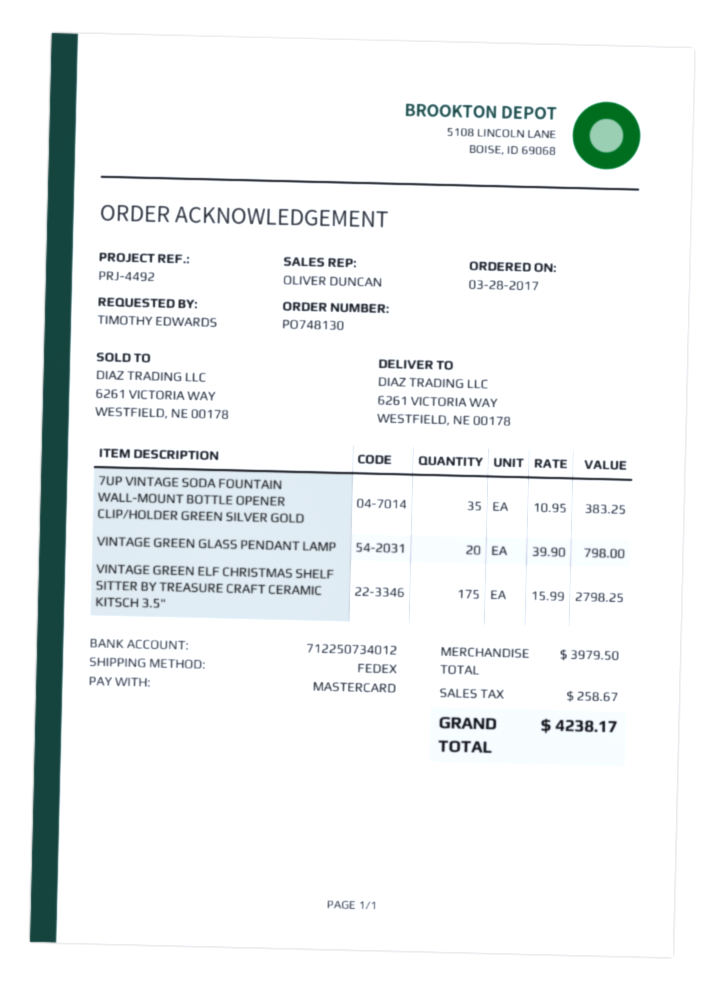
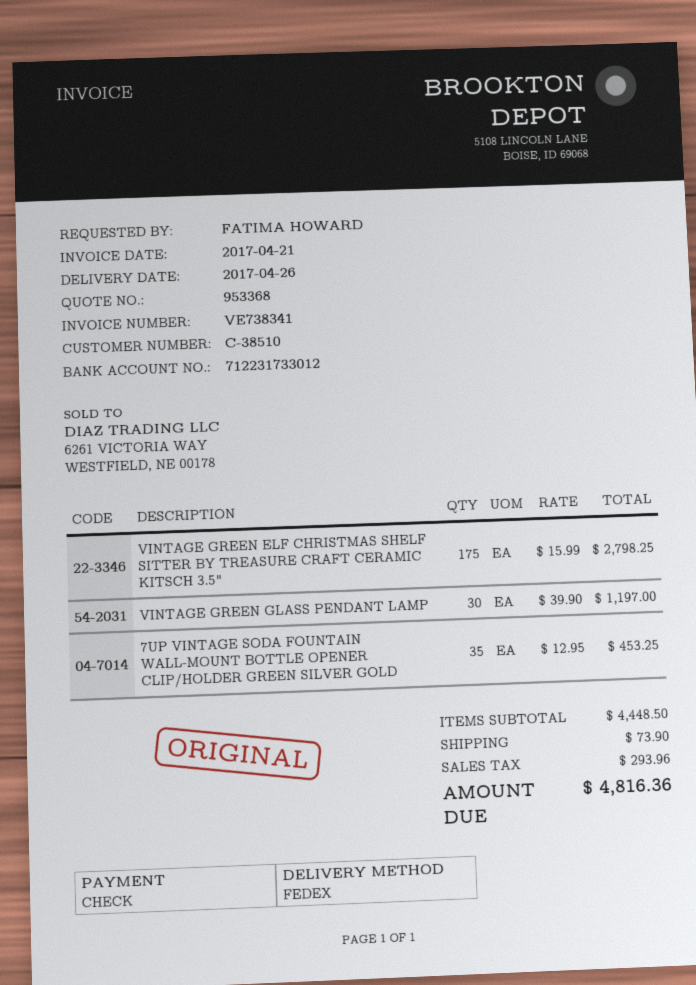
ordered by: TIMOTHY EDWARDS -> FATIMA HOWARD
payment method: Mastercard -> cheque
bank account: 712250734012 -> 712231733012
7UP VINTAGE SODA FOUNTAIN WALL-MOUNT BOTTLE OPENER CLIP/HOLDER GREEN SILVER GOLD: 35 x 10.95 = 383.25 -> 35 x 12.95 = 453.25
VINTAGE GREEN GLASS PENDANT LAMP: 20 x 39.90 = 798.00 -> 30 x 39.90 = 1197.00
subtotal: 3979.50 -> 4448.50
shipping: none -> 73.90
tax: 258.67 -> 293.96
total: 4238.17 -> 4816.36

